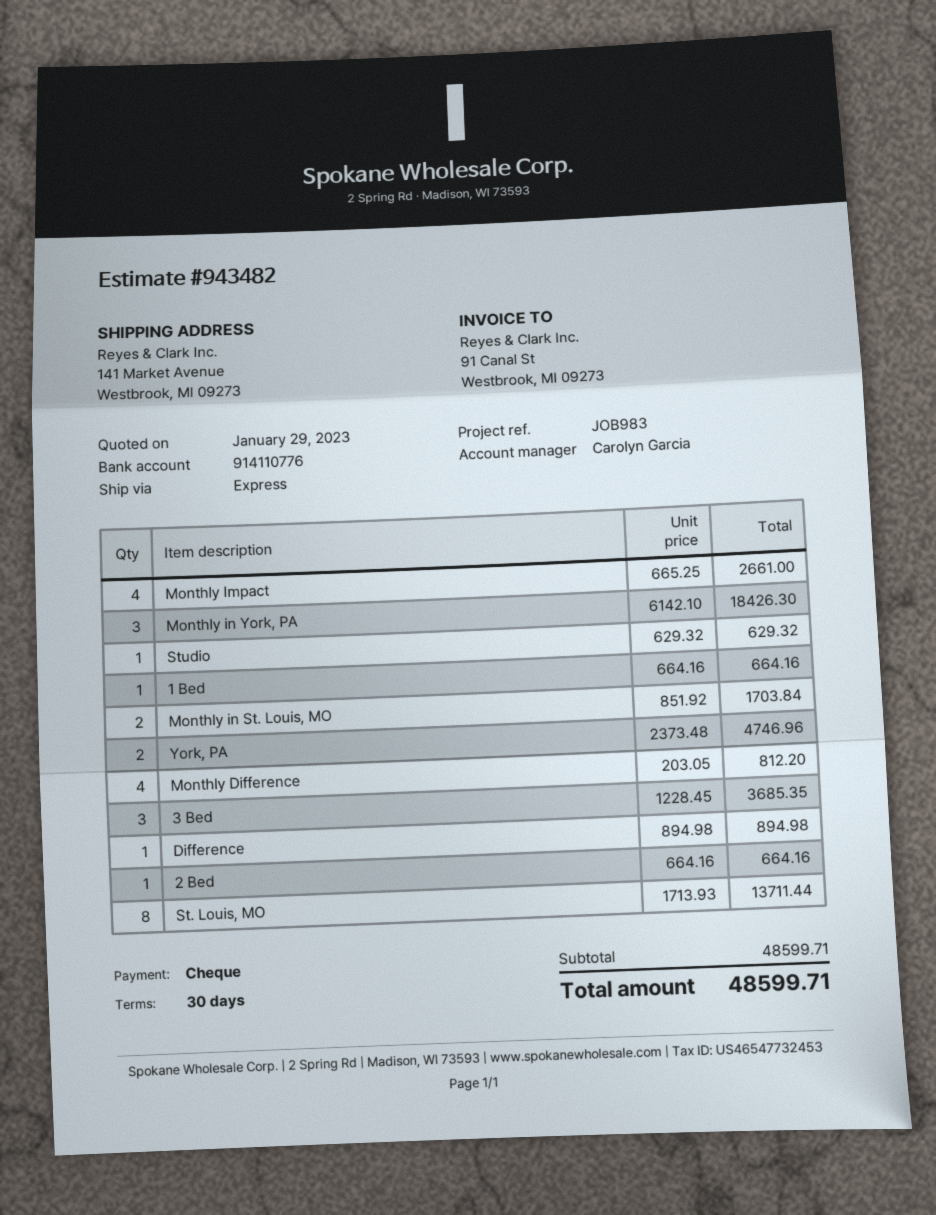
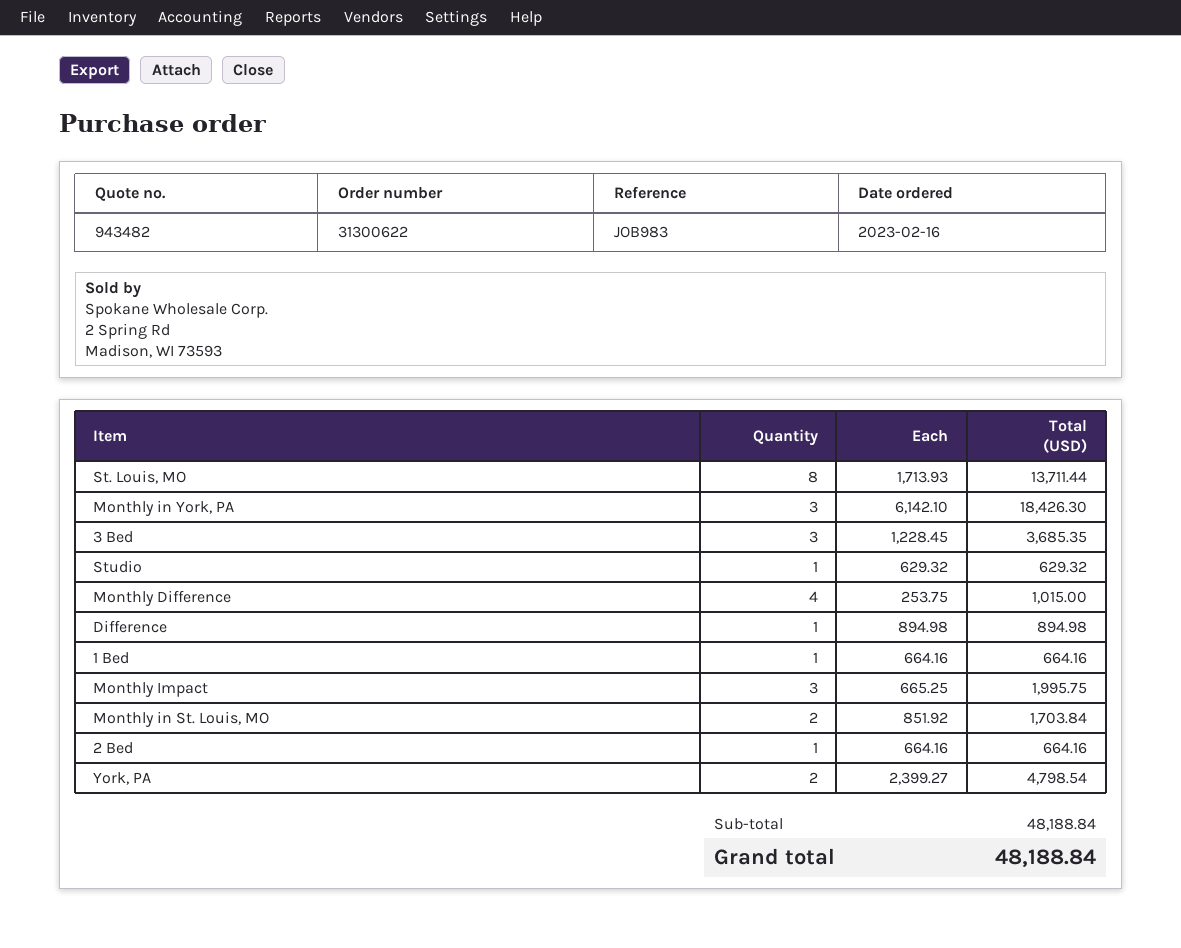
Monthly Impact: 4 x 665.25 = 2661.00 -> 3 x 665.25 = 1995.75
York, PA: 2 x 2373.48 = 4746.96 -> 2 x 2399.27 = 4798.54
Monthly Difference: 4 x 203.05 = 812.20 -> 4 x 253.75 = 1015.00
subtotal: 48599.71 -> 48188.84
total: 48599.71 -> 48188.84

